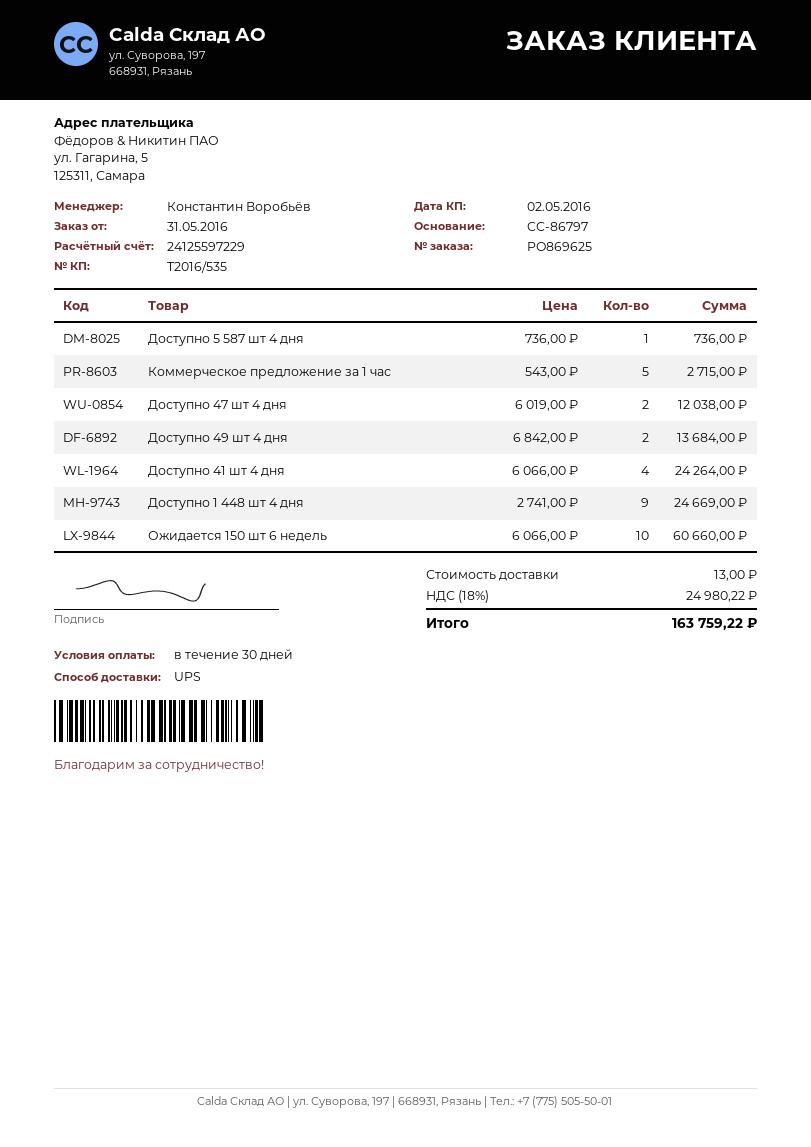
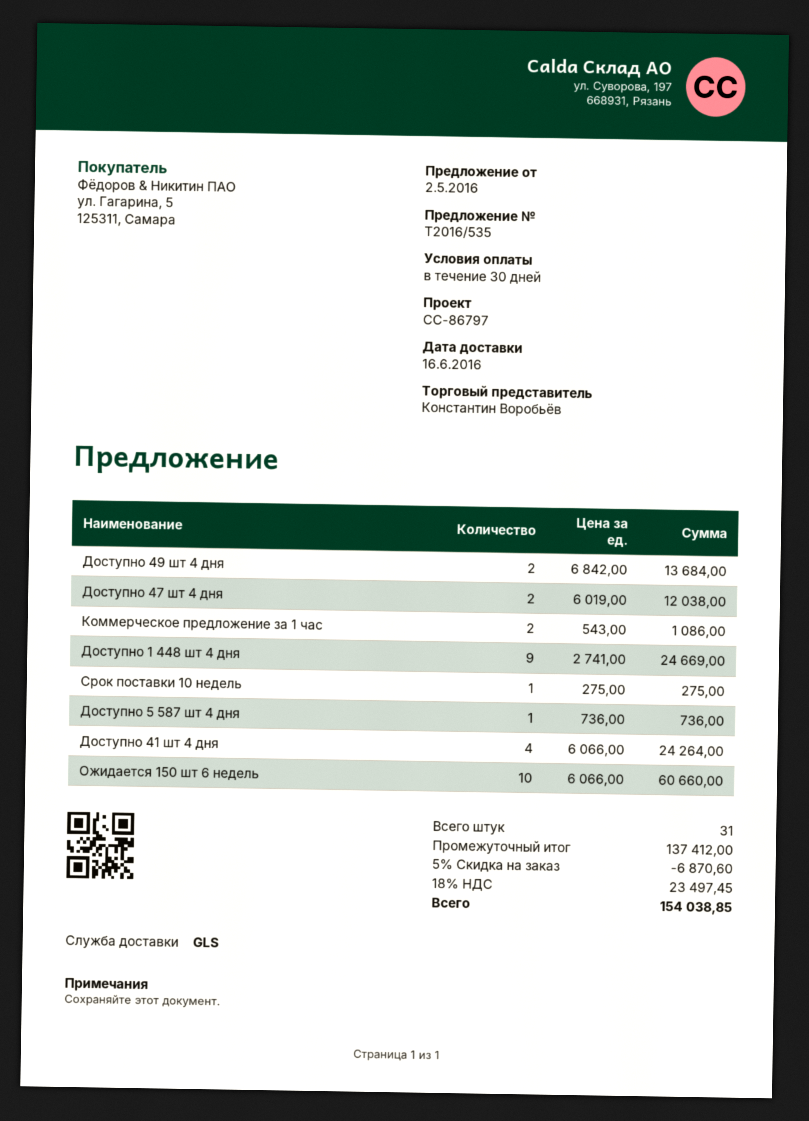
shipping method: UPS -> GLS
Коммерческое предложение за 1 час: 5 x 543.00 = 2715.00 -> 2 x 543.00 = 1086.00
Срок поставки 10 недель: none -> 1 x 275.00 = 275.00
discount: none -> 5% = 6870.60
shipping: 13.00 -> none
tax: 18% = 24980.22 -> 18% = 23497.45
total: 163759.22 -> 154038.85

